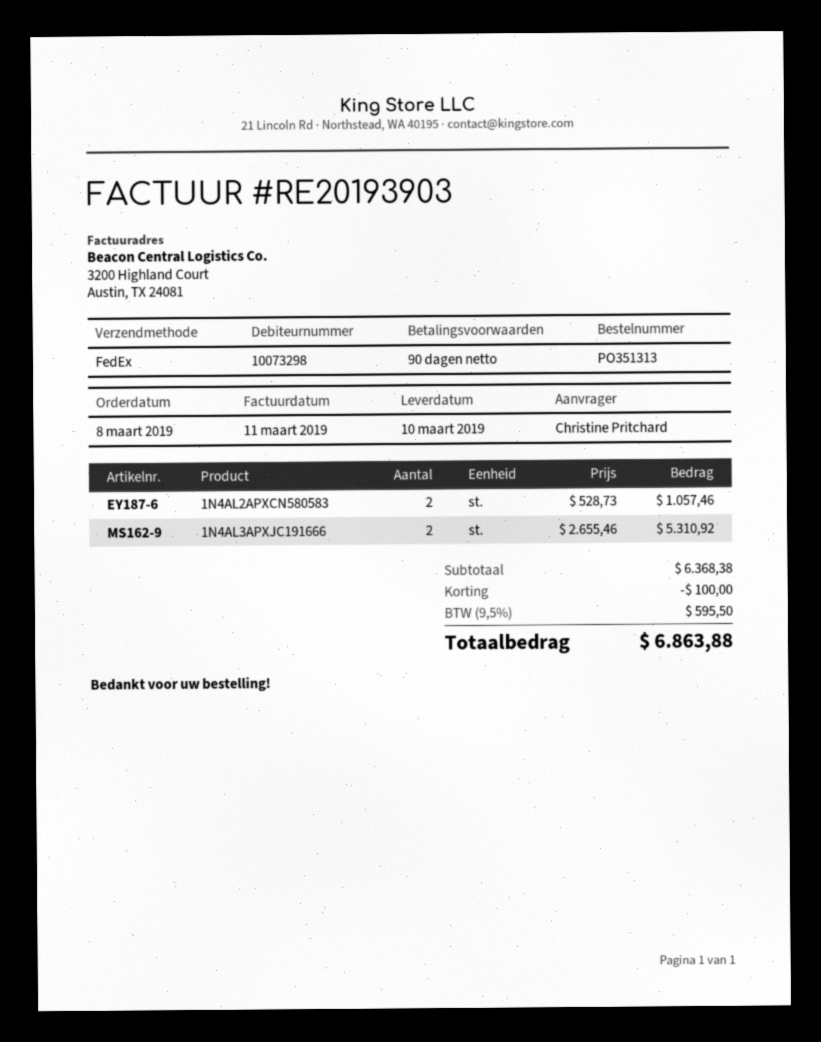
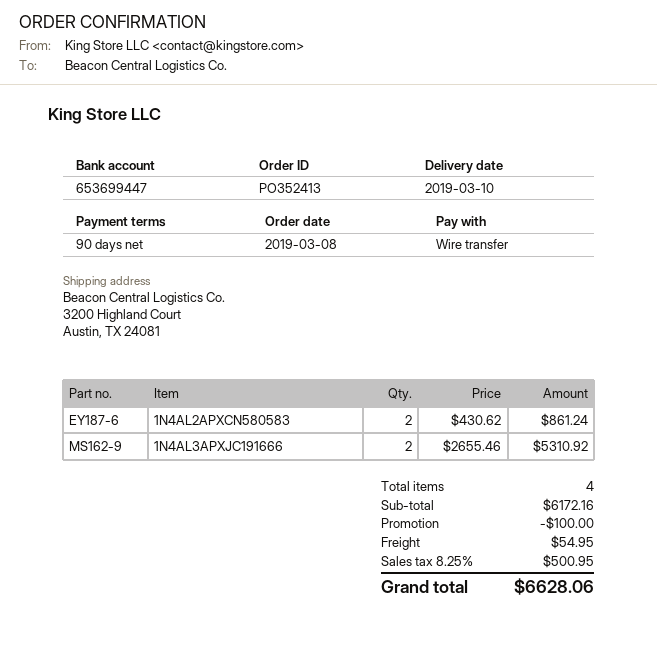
order number: PO351313 -> PO352413
1N4AL2APXCN580583: 2 x 528.73 = 1057.46 -> 2 x 430.62 = 861.24
subtotal: 6368.38 -> 6172.16
shipping: none -> 54.95
tax: 9.5% = 595.50 -> 8.25% = 500.95
total: 6863.88 -> 6628.06

